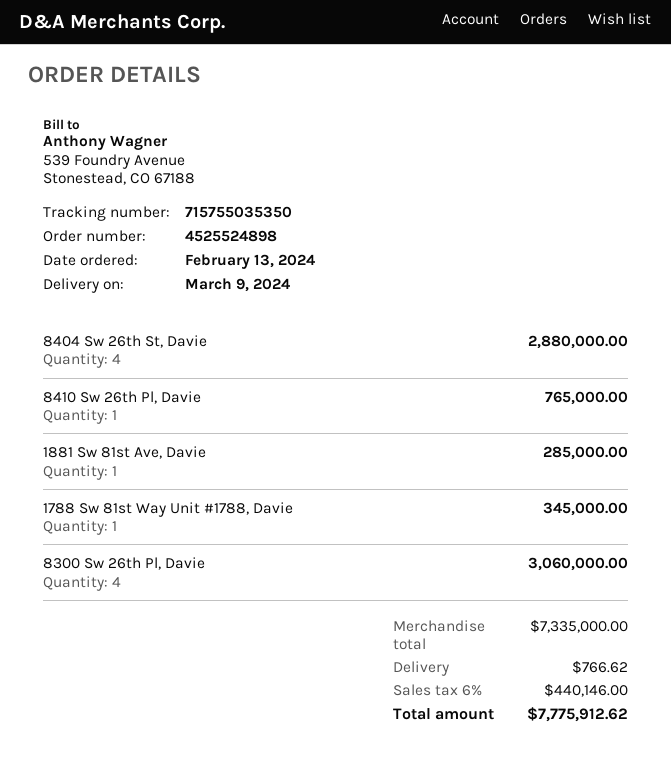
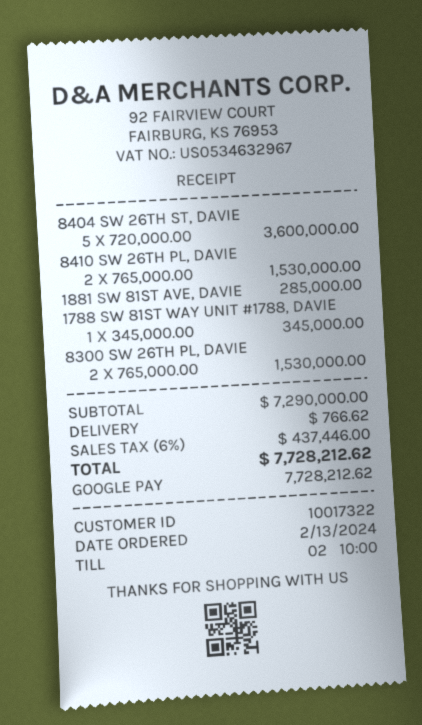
8404 Sw 26th St, Davie: 4 for 2880000.00 -> 5 for 3600000.00
8410 Sw 26th Pl, Davie: 1 for 765000.00 -> 2 for 1530000.00
8300 Sw 26th Pl, Davie: 4 for 3060000.00 -> 2 for 1530000.00
subtotal: 7335000.00 -> 7290000.00
tax: 6% = 440146.00 -> 6% = 437446.00
total: 7775912.62 -> 7728212.62

